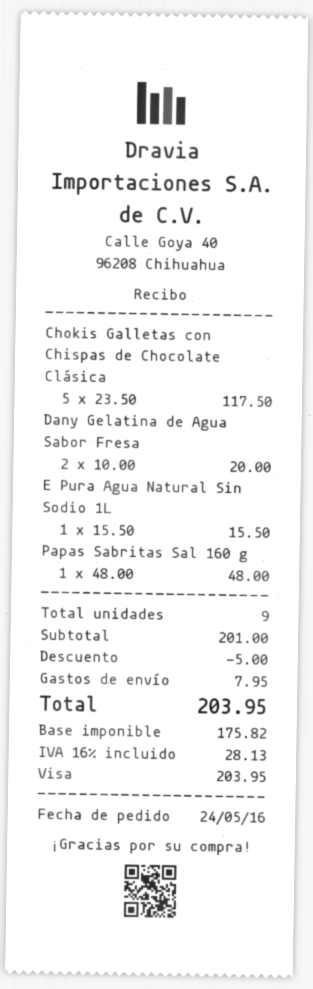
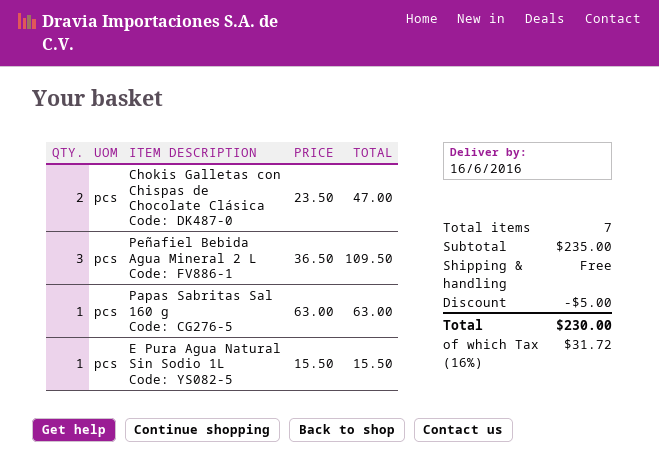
Chokis Galletas con Chispas de Chocolate Clásica: 5 x 23.50 = 117.50 -> 2 x 23.50 = 47.00
Dany Gelatina de Agua Sabor Fresa: 2 x 10.00 = 20.00 -> none
Papas Sabritas Sal 160 g: 1 x 48.00 = 48.00 -> 1 x 63.00 = 63.00
Peñafiel Bebida Agua Mineral 2 L: none -> 3 x 36.50 = 109.50
total quantity: 9 -> 7
subtotal: 201.00 -> 235.00
shipping: 7.95 -> 0.00
tax: 16% = 28.13 -> 16% = 31.72
total: 203.95 -> 230.00

